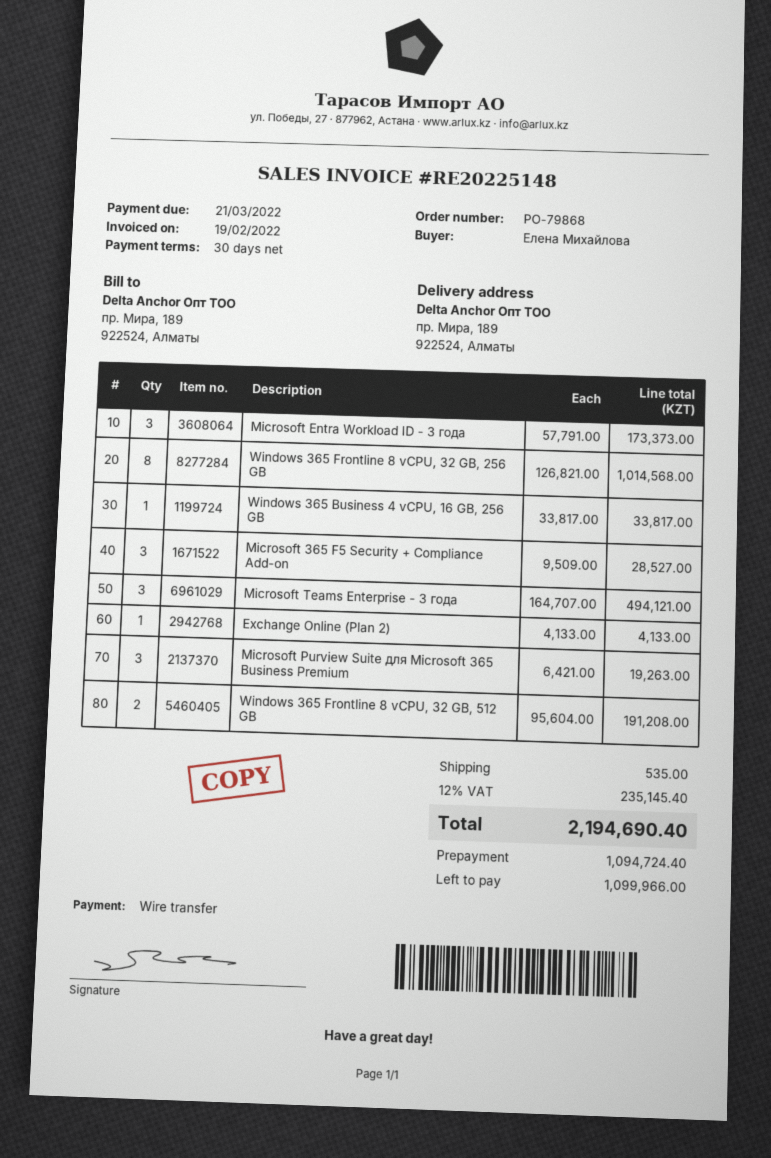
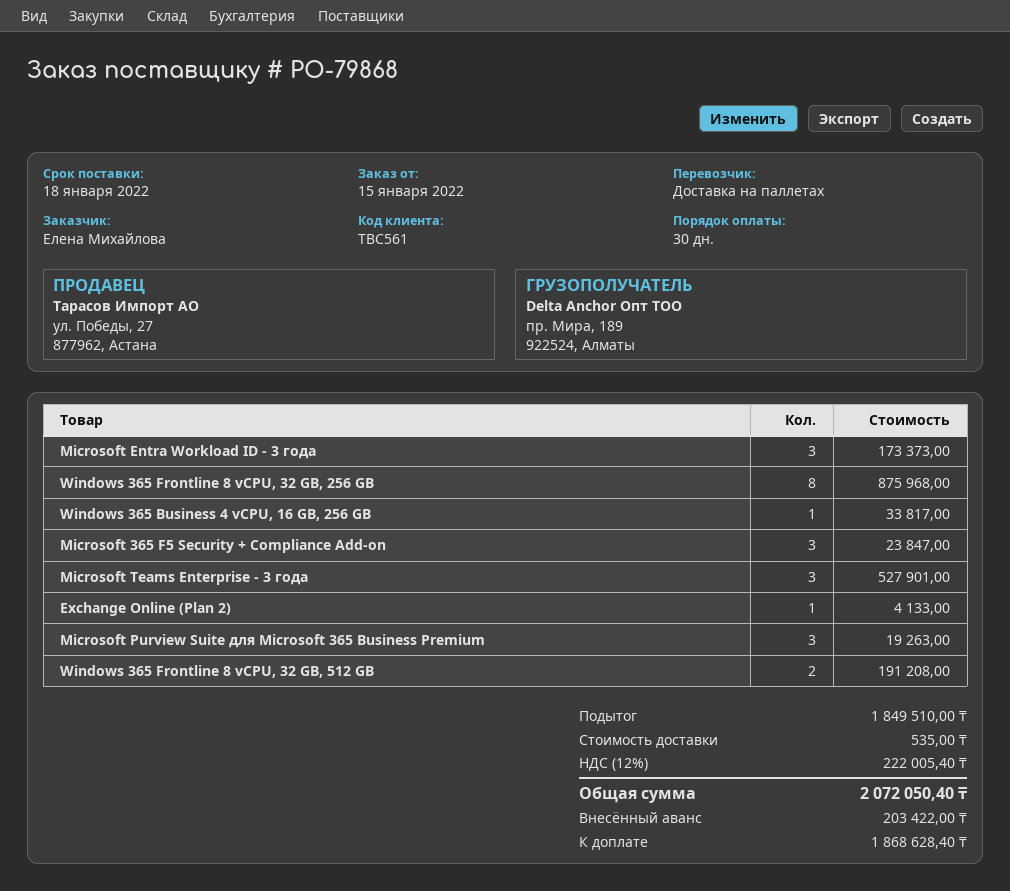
Windows 365 Frontline 8 vCPU, 32 GB, 256 GB: 8 for 1014568.00 -> 8 for 875968.00
Microsoft 365 F5 Security + Compliance Add-on: 3 for 28527.00 -> 3 for 23847.00
Microsoft Teams Enterprise - 3 года: 3 for 494121.00 -> 3 for 527901.00
tax: 12% = 235145.40 -> 12% = 222005.40
total: 2194690.40 -> 2072050.40
deposit: 1094724.40 -> 203422.00
balance: 1099966.00 -> 1868628.40

